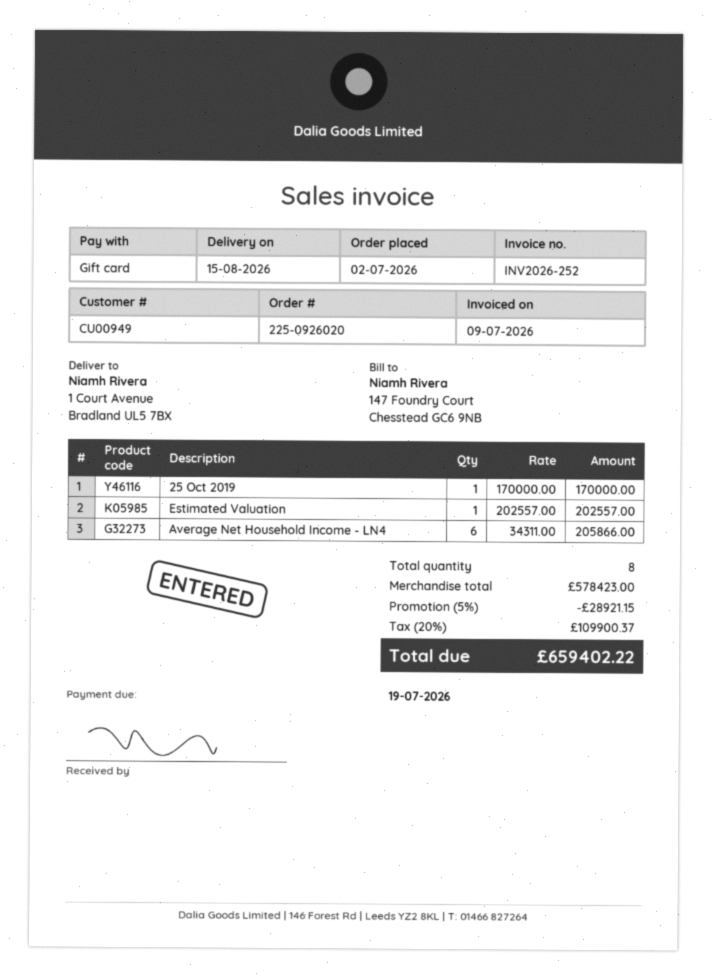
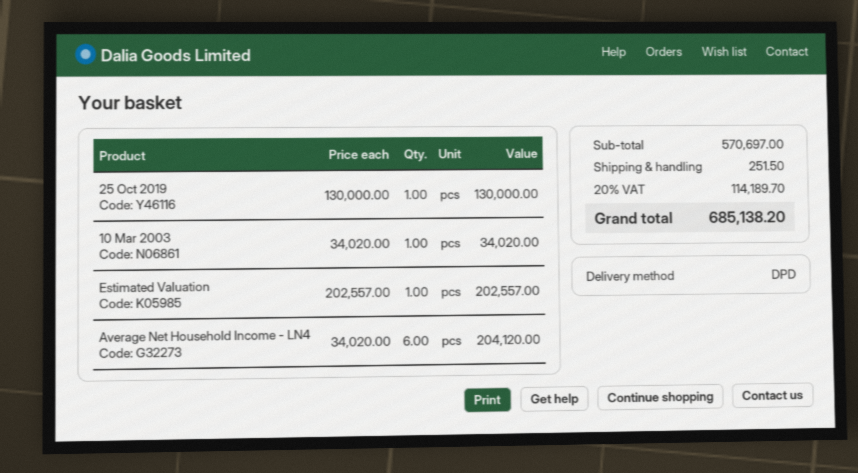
25 Oct 2019: 1 x 170000.00 = 170000.00 -> 1 x 130000.00 = 130000.00
Average Net Household Income - LN4: 6 x 34311.00 = 205866.00 -> 6 x 34020.00 = 204120.00
10 Mar 2003: none -> 1 x 34020.00 = 34020.00
subtotal: 578423.00 -> 570697.00
discount: 5% = 28921.15 -> none
shipping: none -> 251.50
tax: 20% = 109900.37 -> 20% = 114189.70
total: 659402.22 -> 685138.20

